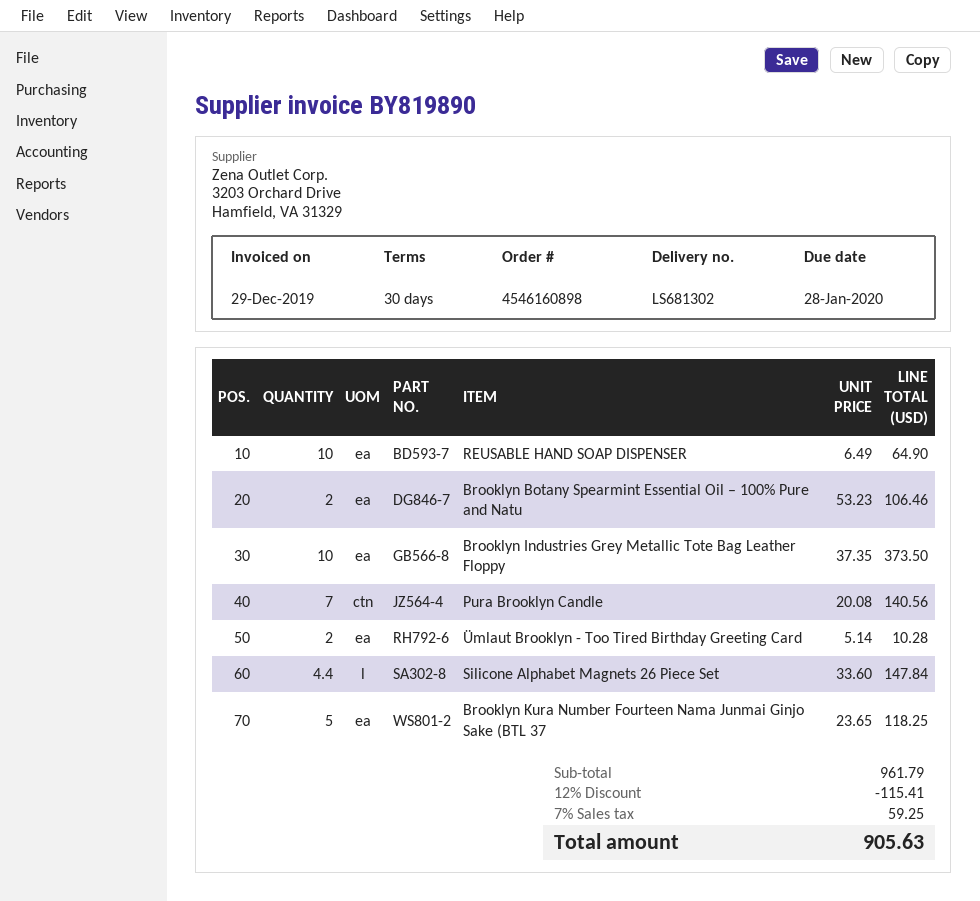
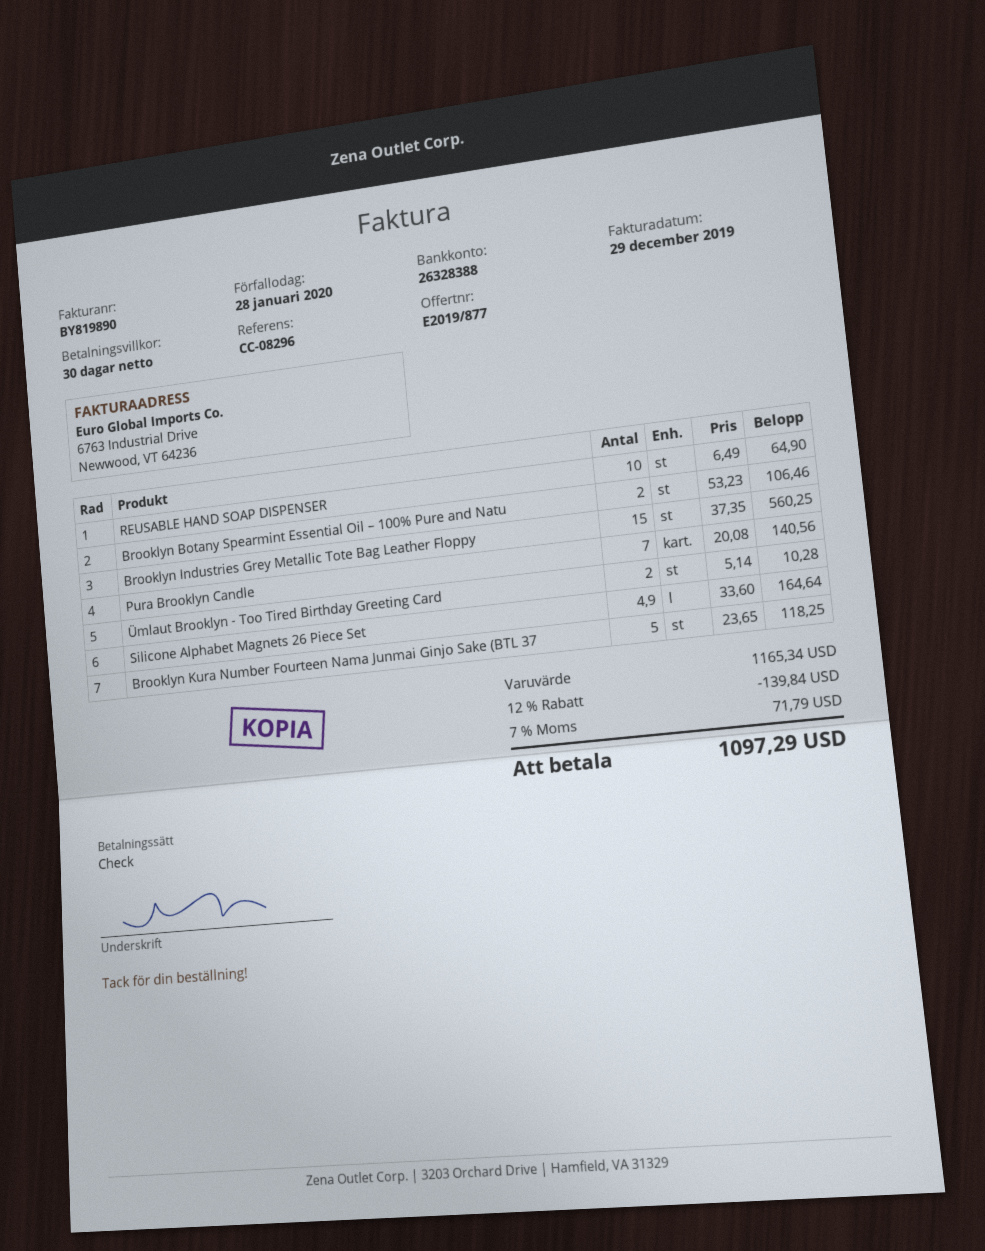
Brooklyn Industries Grey Metallic Tote Bag Leather Floppy: 10 x 37.35 = 373.50 -> 15 x 37.35 = 560.25
Silicone Alphabet Magnets 26 Piece Set: 4.4 x 33.60 = 147.84 -> 4.9 x 33.60 = 164.64
subtotal: 961.79 -> 1165.34
discount: 12% = 115.41 -> 12% = 139.84
tax: 7% = 59.25 -> 7% = 71.79
total: 905.63 -> 1097.29

